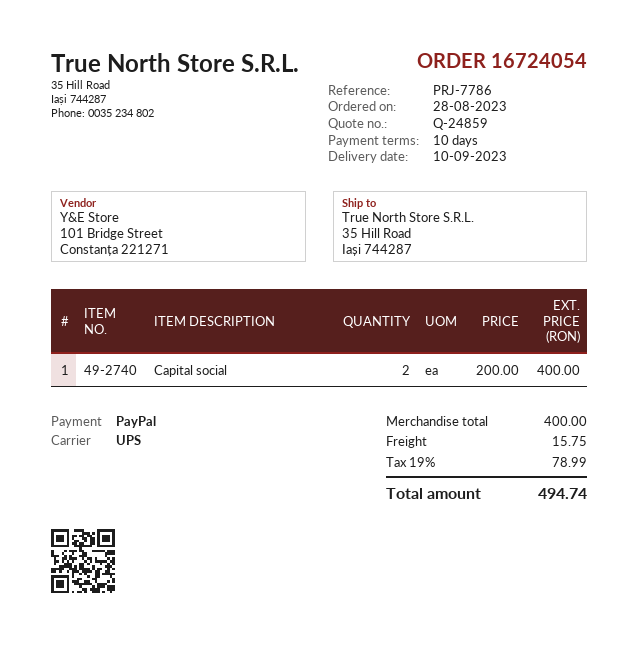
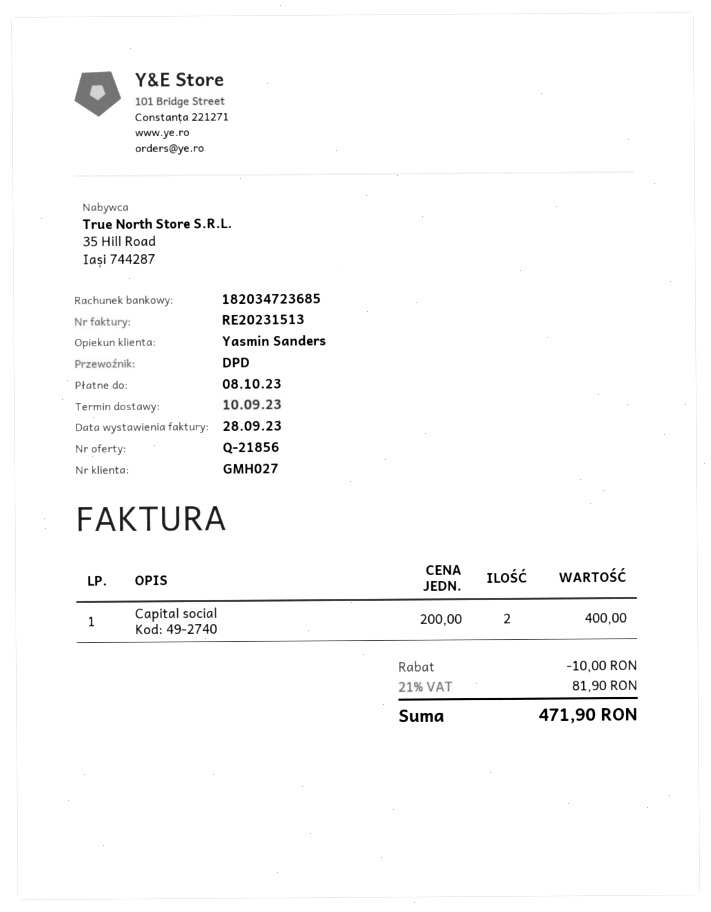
quote number: Q-24859 -> Q-21856
shipping method: UPS -> DPD
discount: none -> 10.00
shipping: 15.75 -> none
tax: 19% = 78.99 -> 21% = 81.90
total: 494.74 -> 471.90

